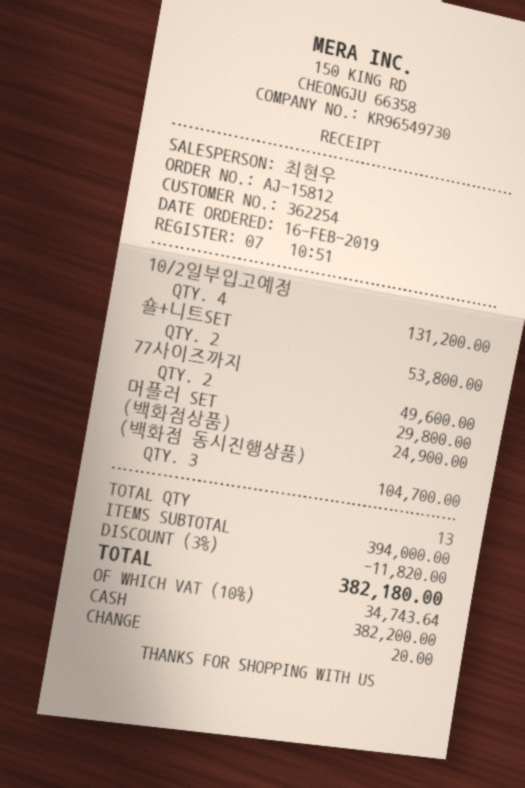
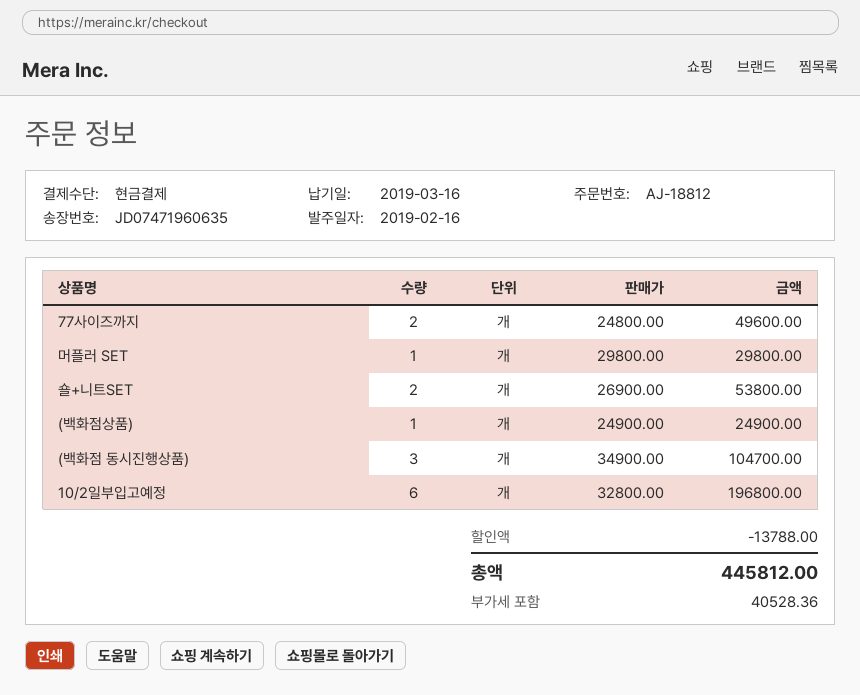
order number: AJ-15812 -> AJ-18812
10/2일부입고예정: 4 for 131200.00 -> 6 for 196800.00
discount: 11820.00 -> 13788.00
tax: 34743.64 -> 40528.36
total: 382180.00 -> 445812.00

